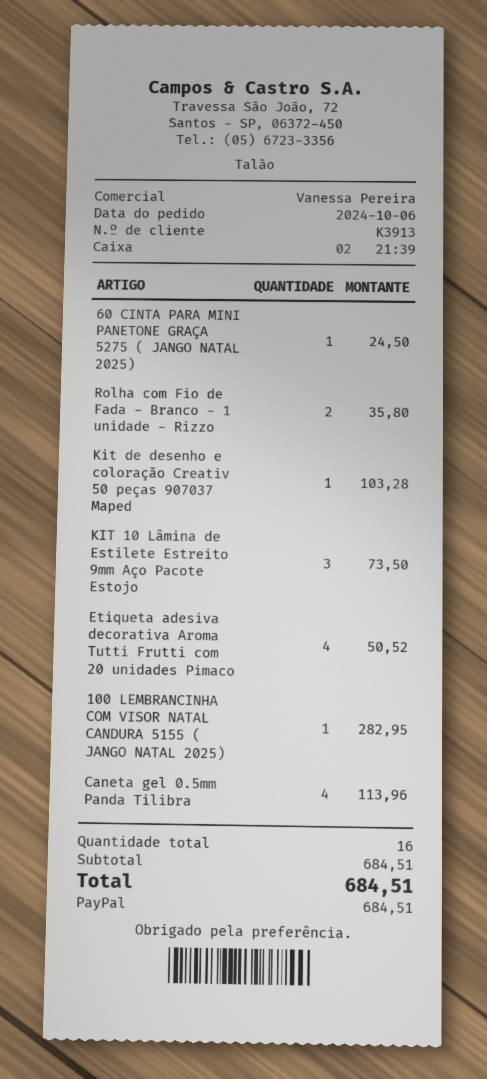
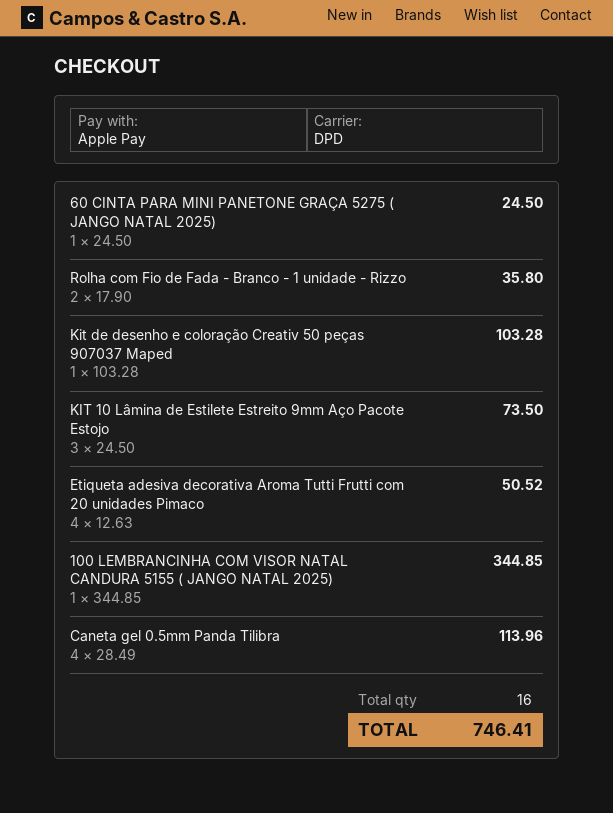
payment method: PayPal -> Apple Pay
100 LEMBRANCINHA COM VISOR NATAL CANDURA 5155 ( JANGO NATAL 2025): 1 for 282.95 -> 1 for 344.85
total: 684.51 -> 746.41

